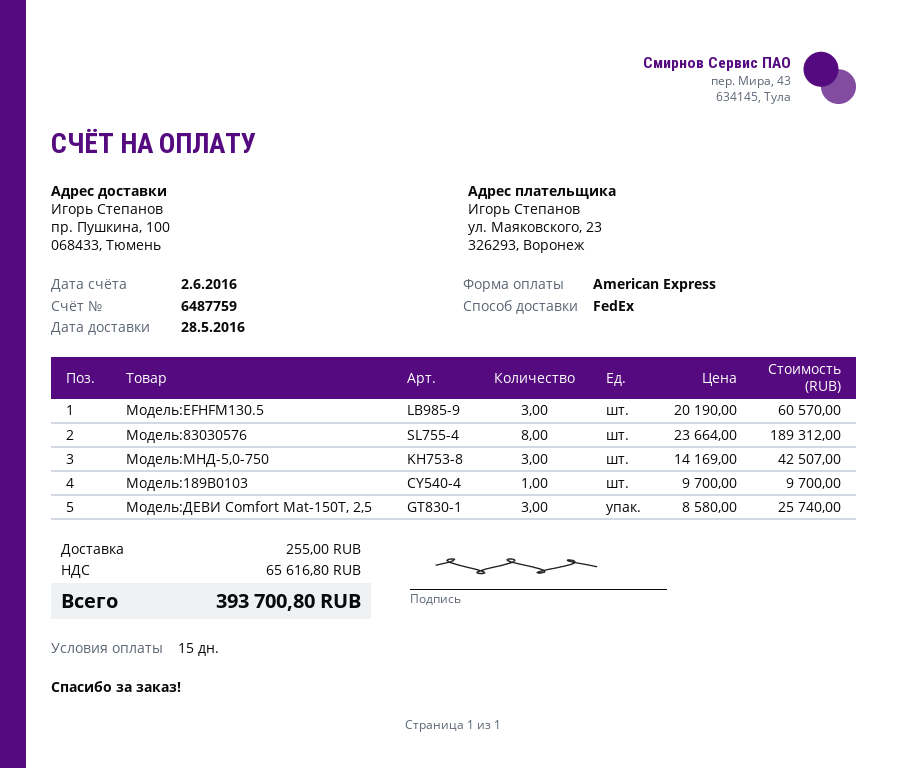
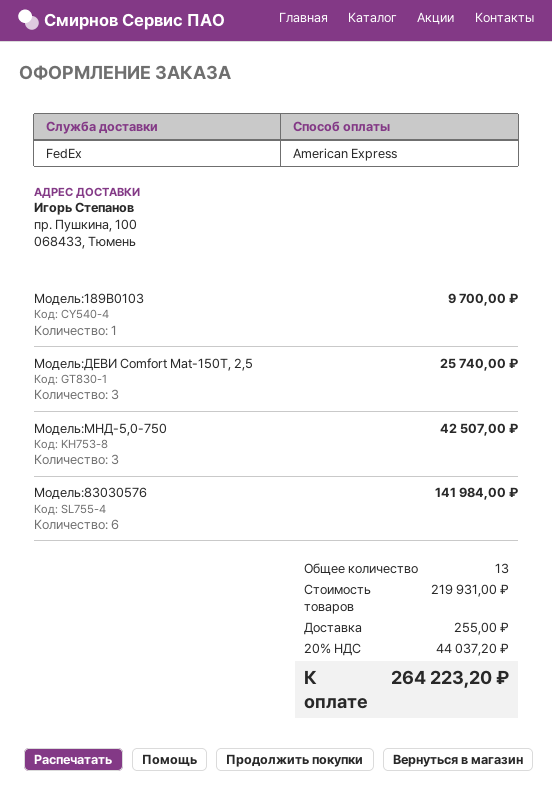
Модель:EFHFM130.5: 3 for 60570.00 -> none
Модель:83030576: 8 for 189312.00 -> 6 for 141984.00
tax: 65616.80 -> 44037.20
total: 393700.80 -> 264223.20

